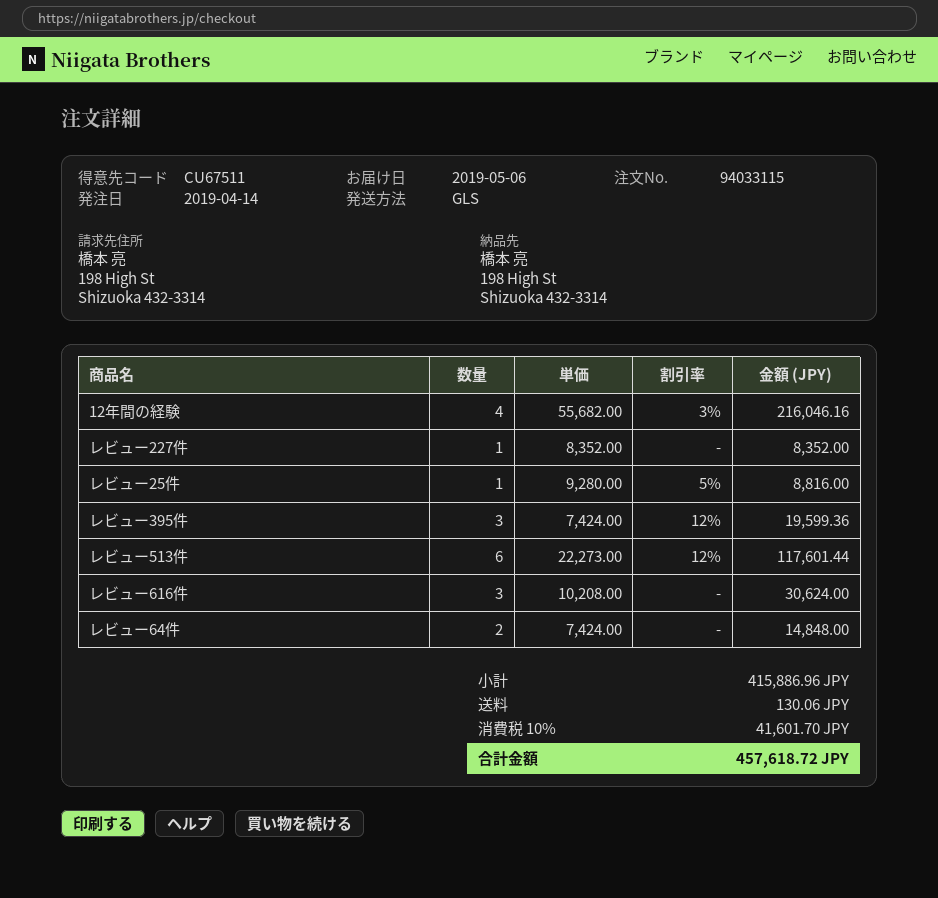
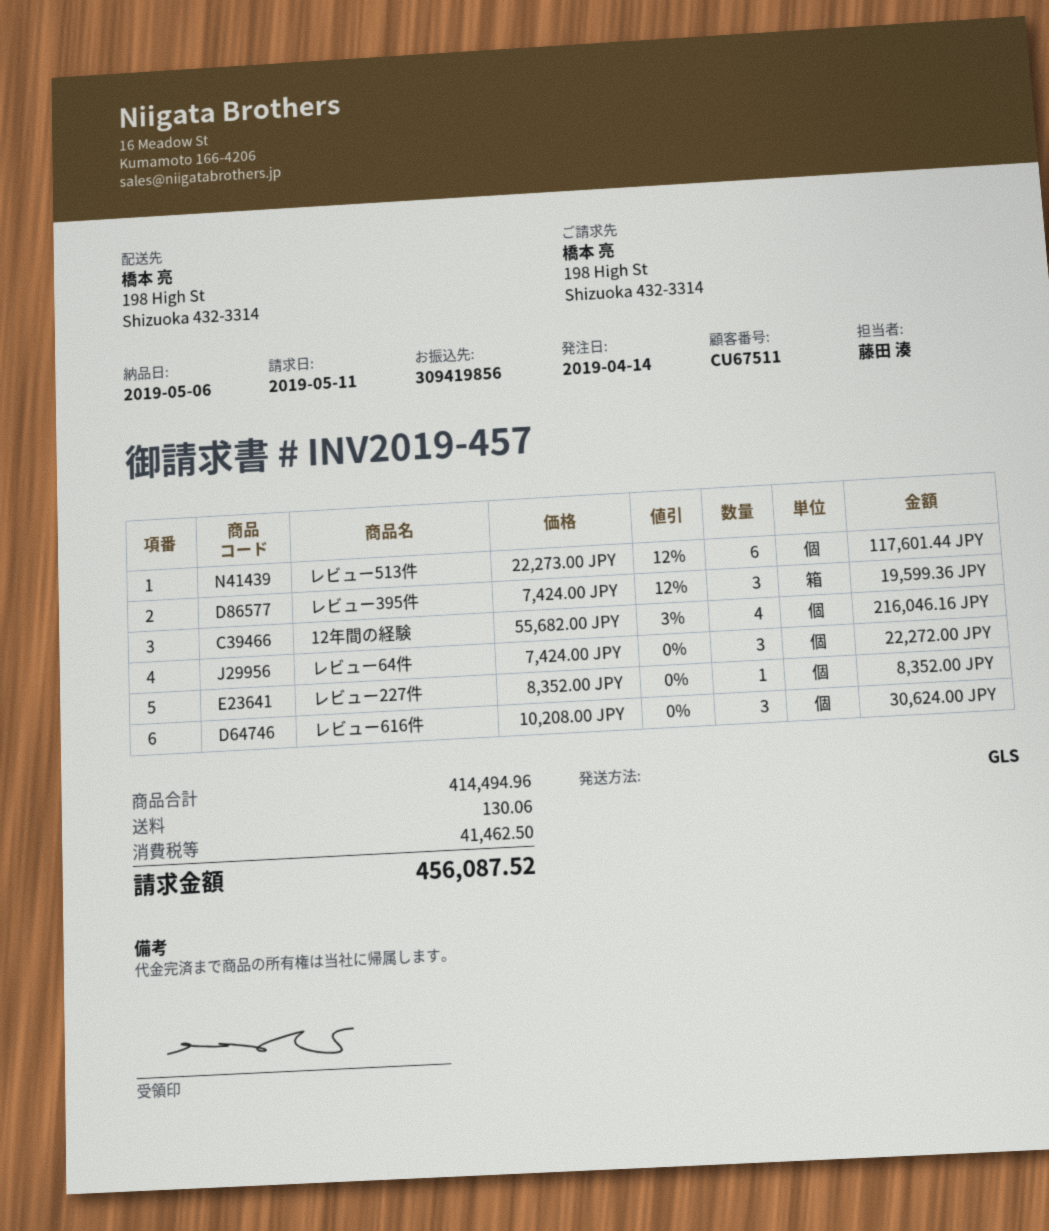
レビュー25件: 1 x 9280.00 - 5% = 8816.00 -> none
レビュー64件: 2 x 7424.00 = 14848.00 -> 3 x 7424.00 = 22272.00
subtotal: 415886.96 -> 414494.96
tax: 41601.70 -> 41462.50
total: 457618.72 -> 456087.52

